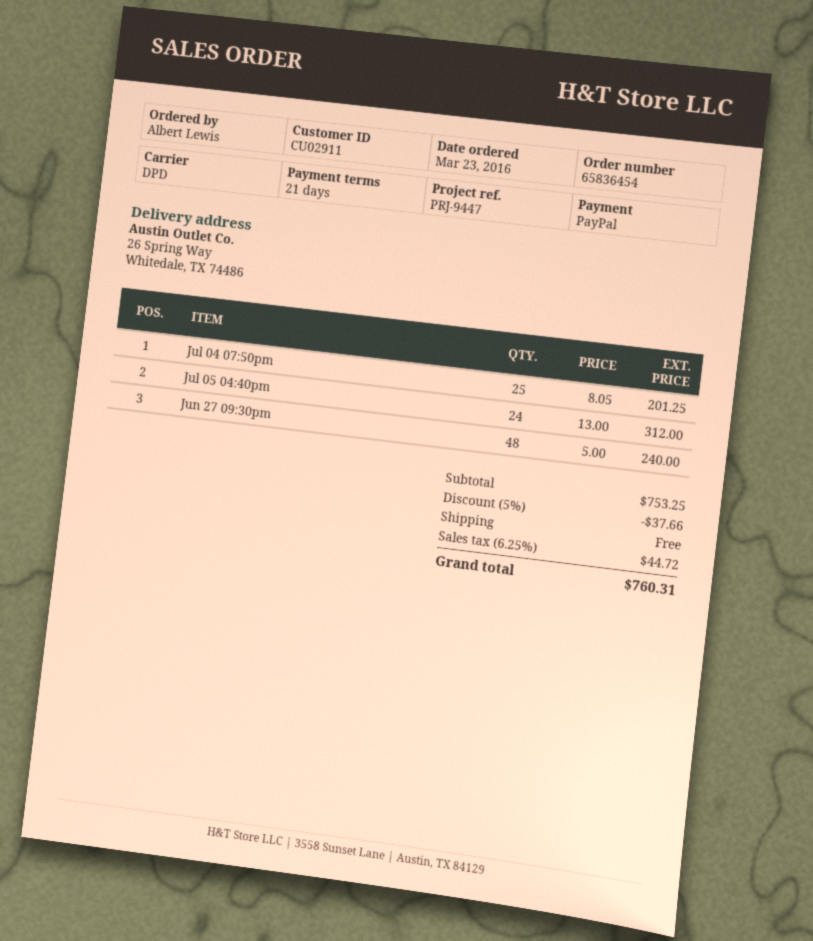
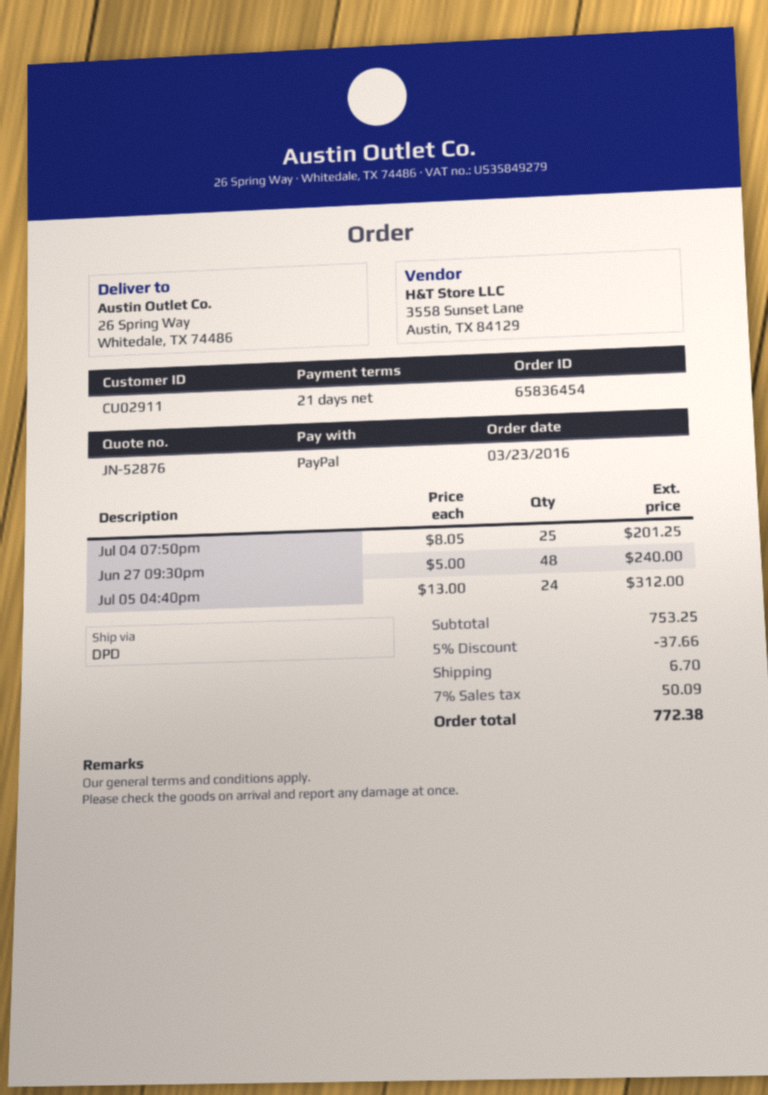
shipping: 0.00 -> 6.70
tax: 6.25% = 44.72 -> 7% = 50.09
total: 760.31 -> 772.38

